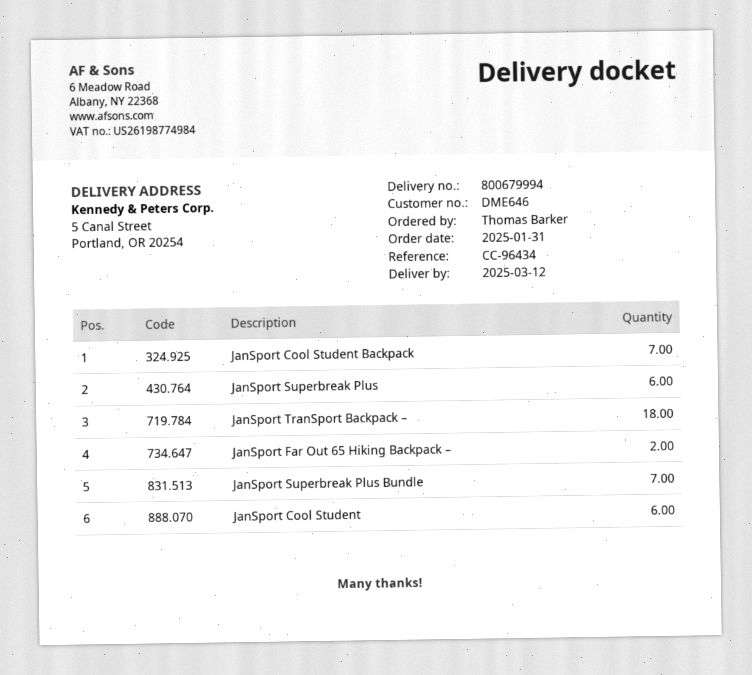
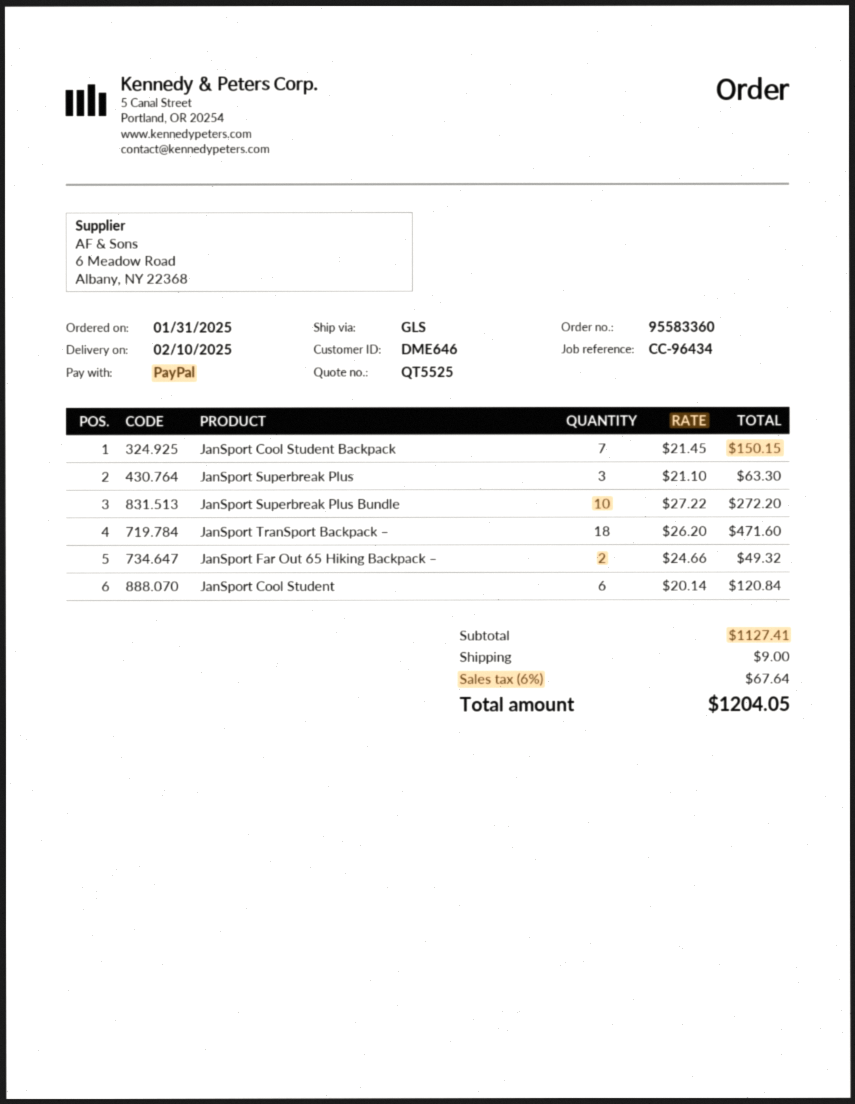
delivery date: 2025-03-12 -> 2025-02-10
JanSport Superbreak Plus: 6 -> 3
JanSport Superbreak Plus Bundle: 7 -> 10

